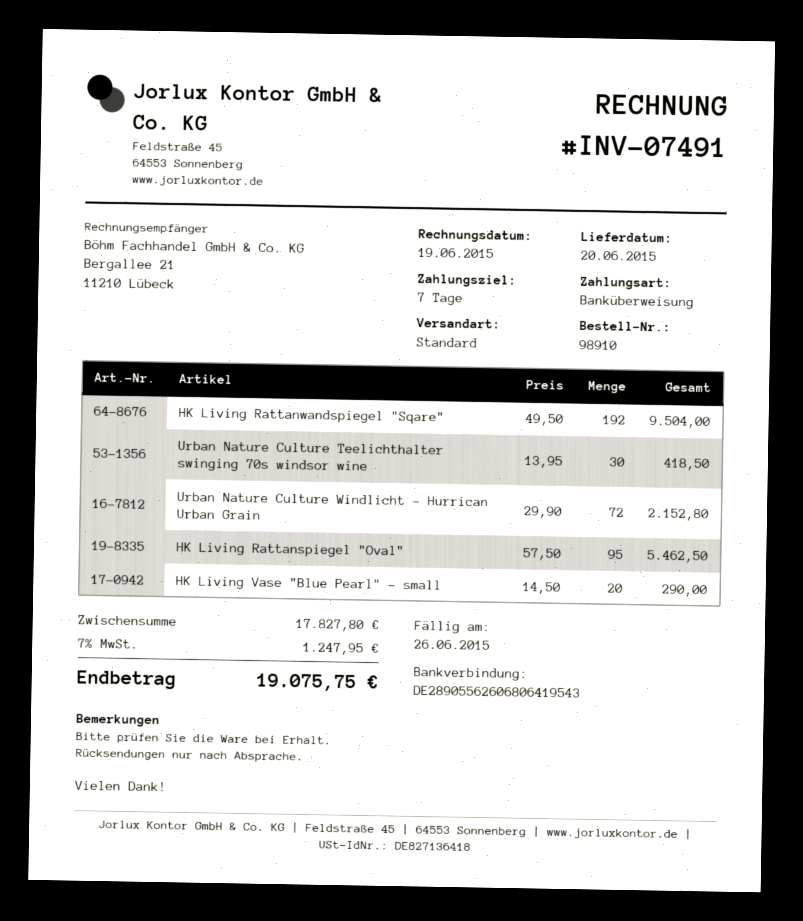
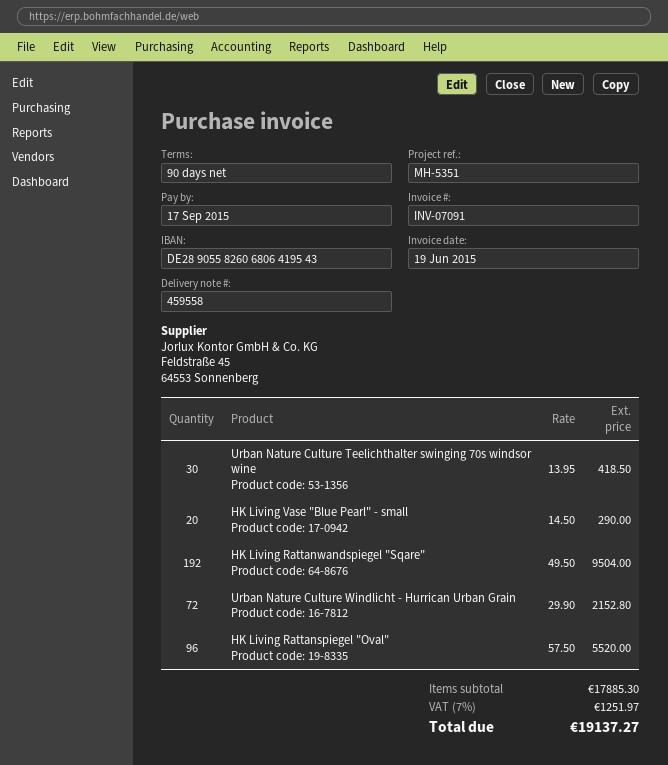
invoice number: INV-07491 -> INV-07091
payment terms: 7 days -> 90 days
due date: 2015-06-26 -> 2015-09-17
bank account: DE28905562606806419543 -> DE28905582606806419543
HK Living Rattanspiegel "Oval": 95 x 57.50 = 5462.50 -> 96 x 57.50 = 5520.00
subtotal: 17827.80 -> 17885.30
tax: 7% = 1247.95 -> 7% = 1251.97
total: 19075.75 -> 19137.27

